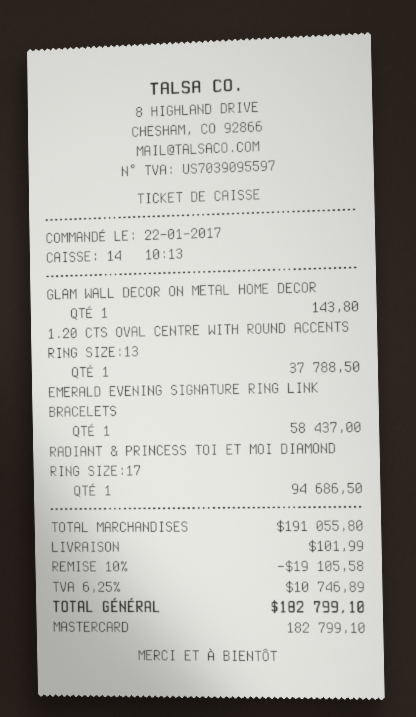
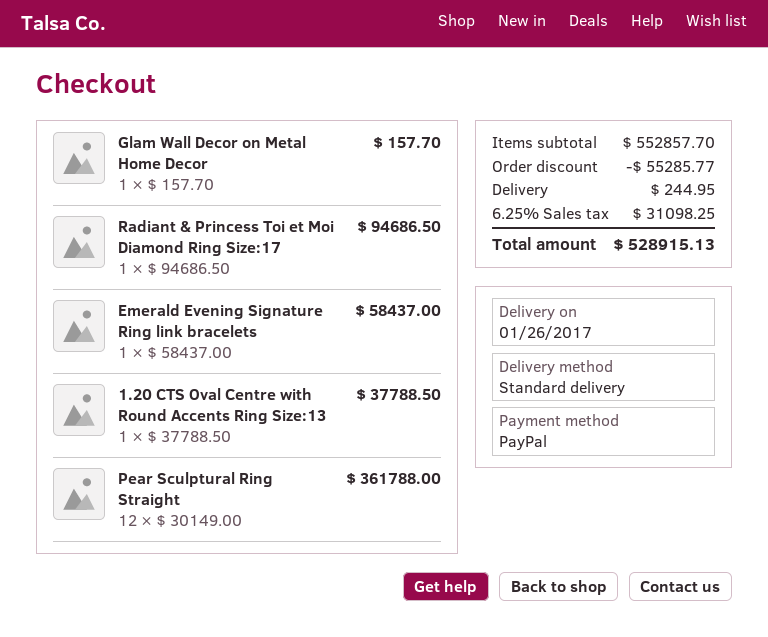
payment method: Mastercard -> PayPal
GLAM WALL DECOR ON METAL HOME DECOR: 1 for 143.80 -> 1 for 157.70
Pear Sculptural Ring Straight: none -> 12 for 361788.00
subtotal: 191055.80 -> 552857.70
discount: 19105.58 -> 55285.77
shipping: 101.99 -> 244.95
tax: 6.25% = 10746.89 -> 6.25% = 31098.25
total: 182799.10 -> 528915.13

